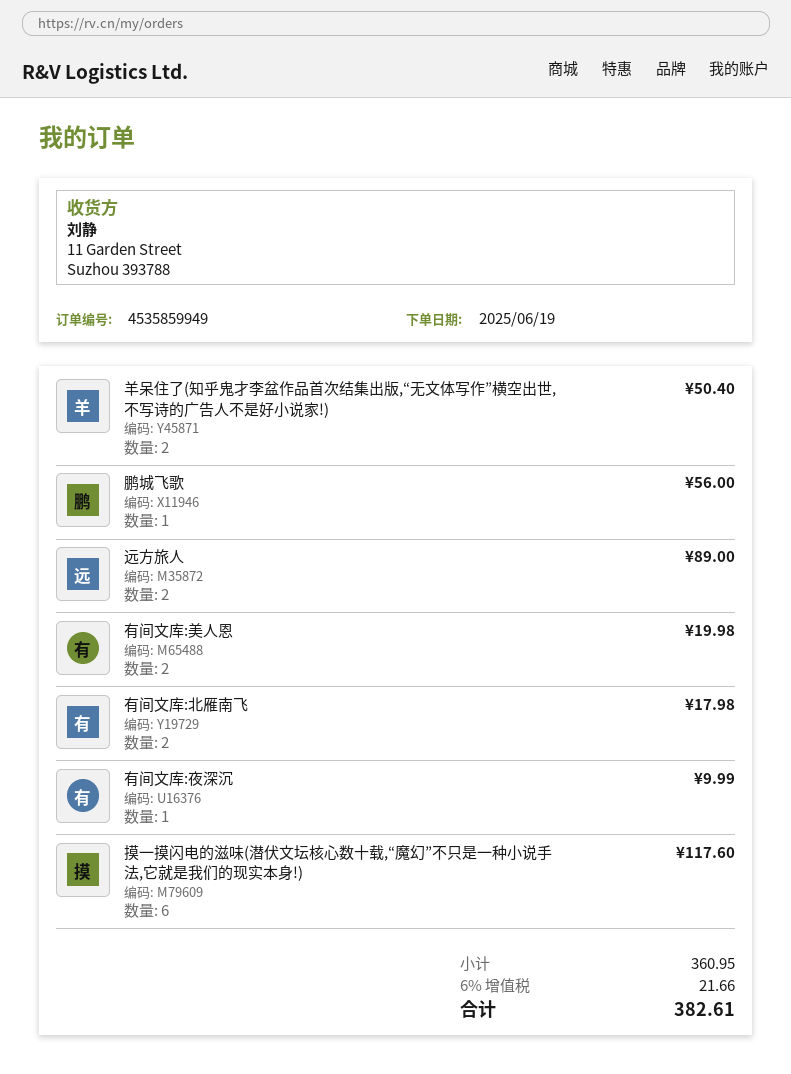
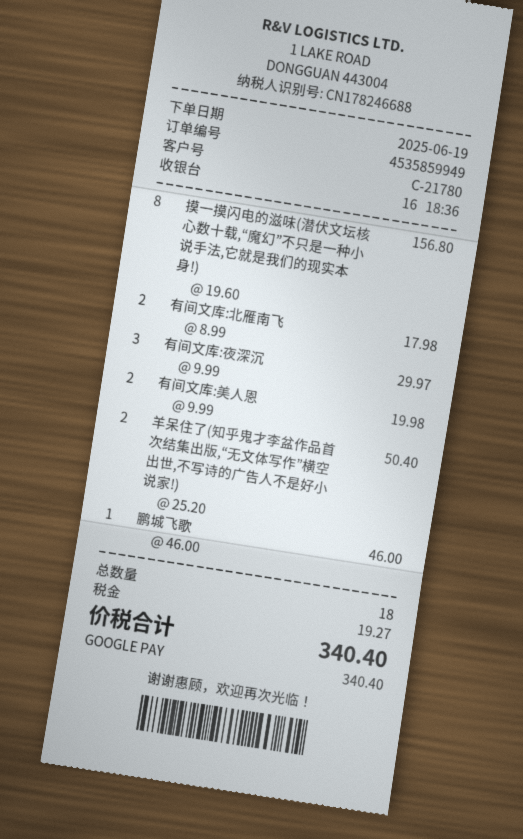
鹏城飞歌: 1 for 56.00 -> 1 for 46.00
远方旅人: 2 for 89.00 -> none
有间文库:夜深沉: 1 for 9.99 -> 3 for 29.97
摸一摸闪电的滋味(潜伏文坛核心数十载,“魔幻”不只是一种小说手法,它就是我们的现实本身!): 6 for 117.60 -> 8 for 156.80
tax: 21.66 -> 19.27
total: 382.61 -> 340.40

